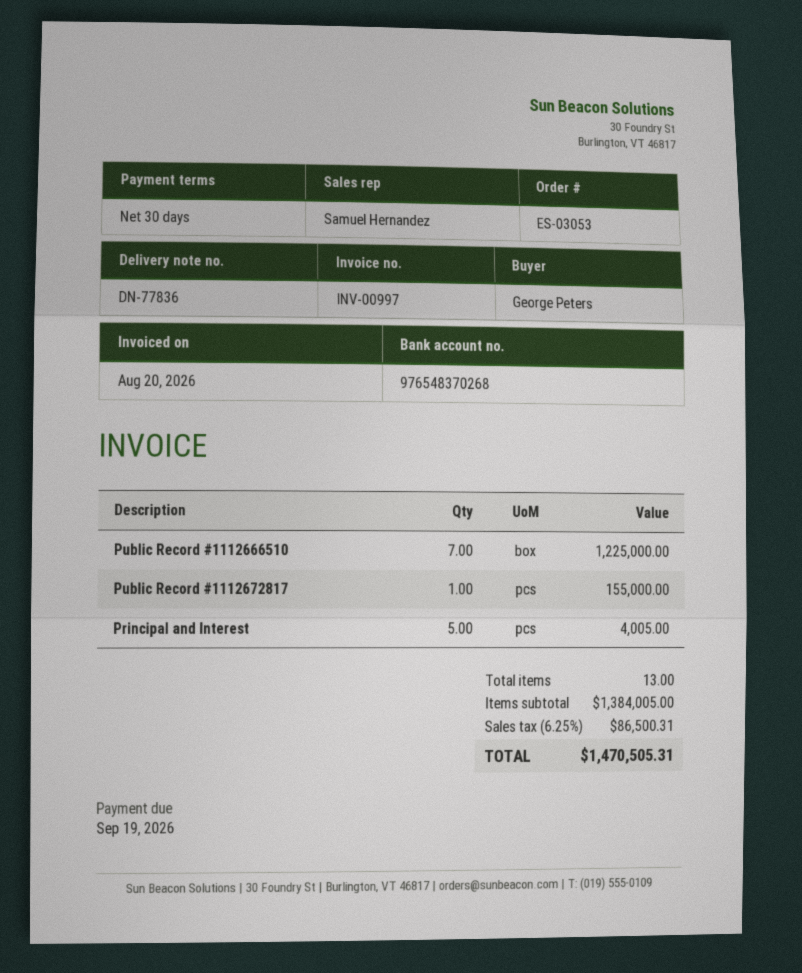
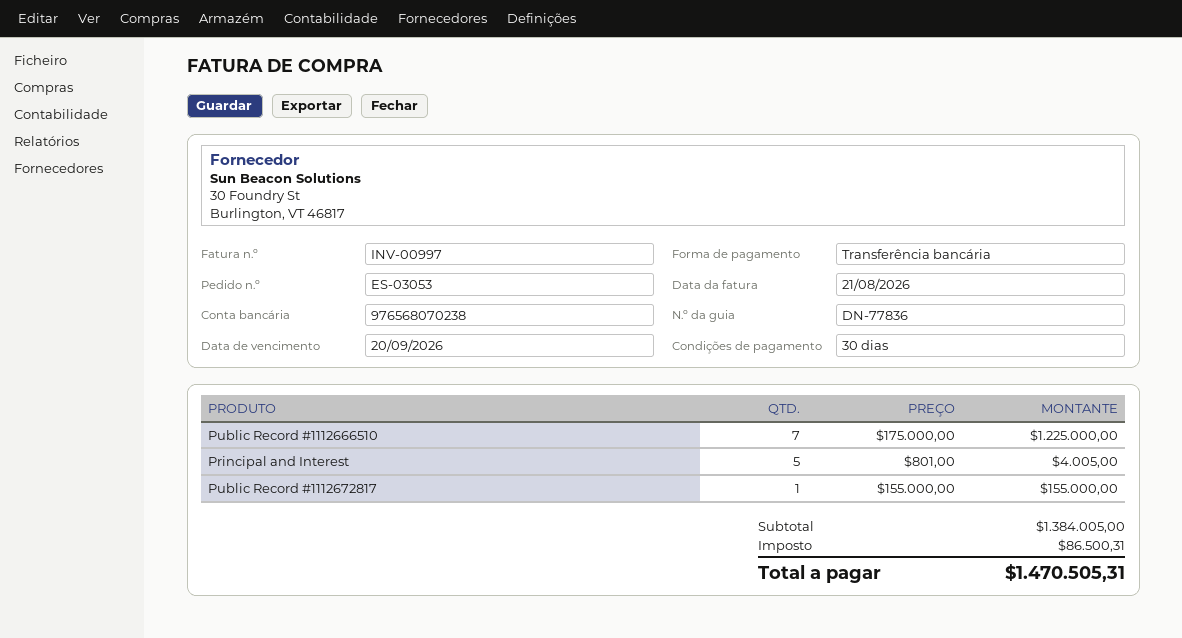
invoice date: 2026-08-20 -> 2026-08-21
due date: 2026-09-19 -> 2026-09-20
bank account: 976548370268 -> 976568070238

